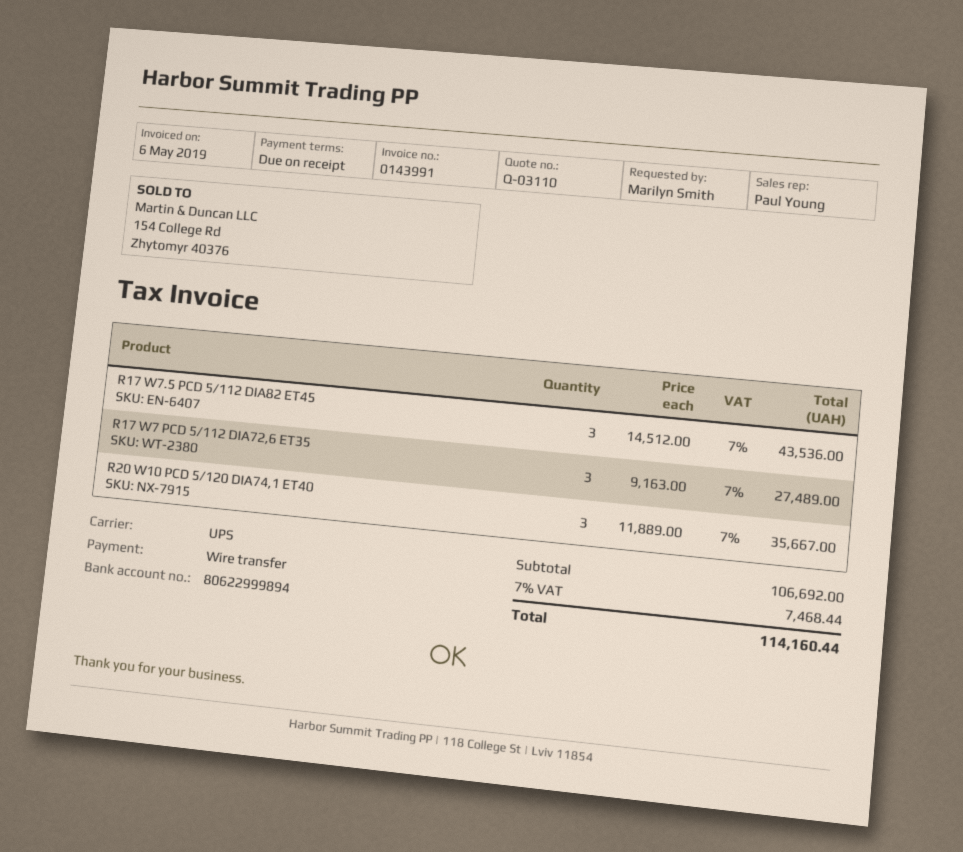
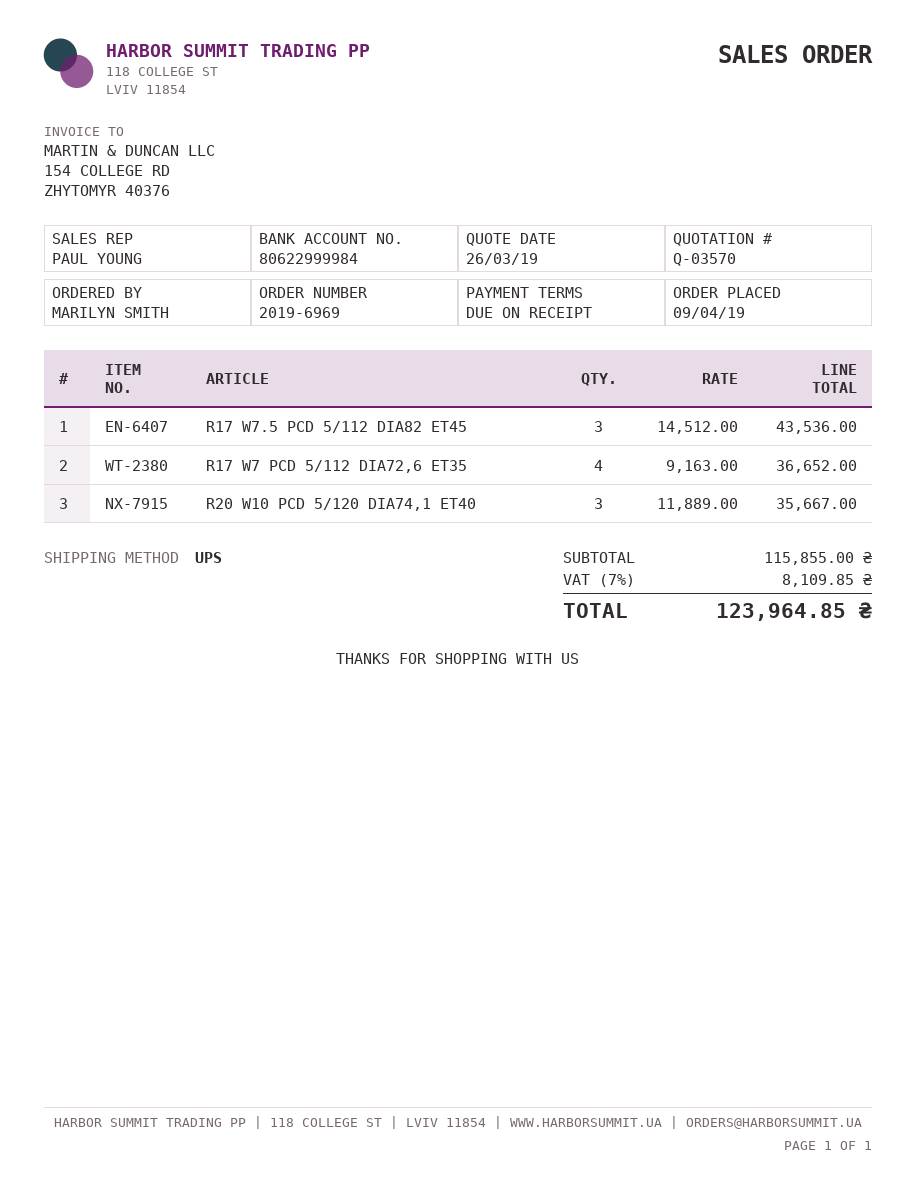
quote number: Q-03110 -> Q-03570
bank account: 80622999894 -> 80622999984
R17 W7 PCD 5/112 DIA72,6 ET35: 3 x 9163.00 = 27489.00 -> 4 x 9163.00 = 36652.00
subtotal: 106692.00 -> 115855.00
tax: 7% = 7468.44 -> 7% = 8109.85
total: 114160.44 -> 123964.85

